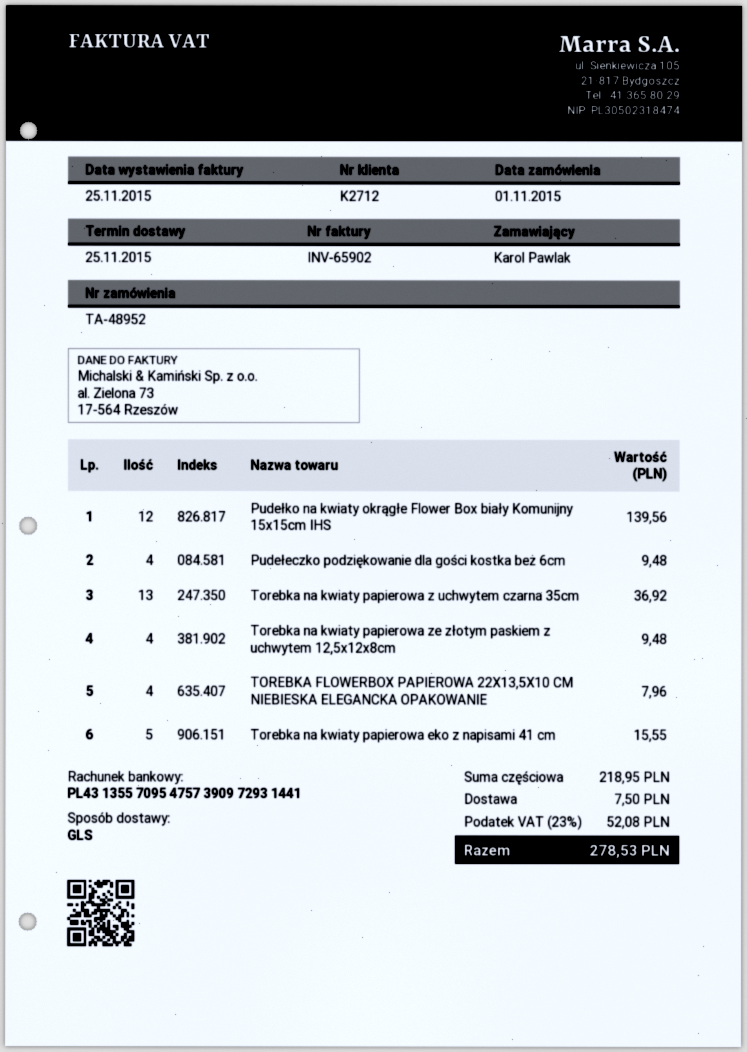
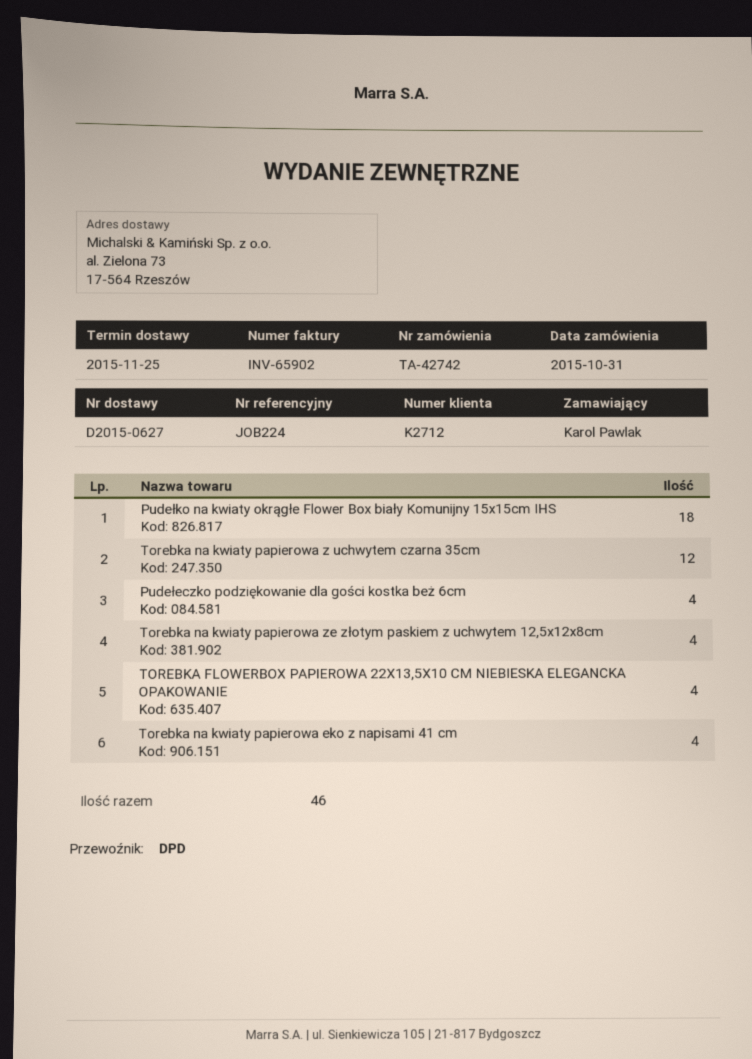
order number: TA-48952 -> TA-42742
order date: 2015-11-01 -> 2015-10-31
shipping method: GLS -> DPD
Pudełko na kwiaty okrągłe Flower Box biały Komunijny 15x15cm IHS: 12 -> 18
Torebka na kwiaty papierowa z uchwytem czarna 35cm: 13 -> 12
Torebka na kwiaty papierowa eko z napisami 41 cm: 5 -> 4

